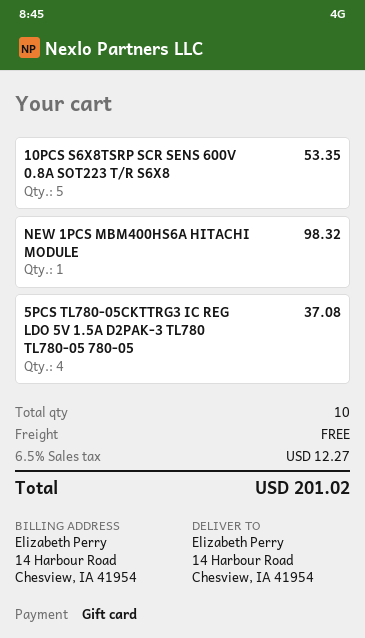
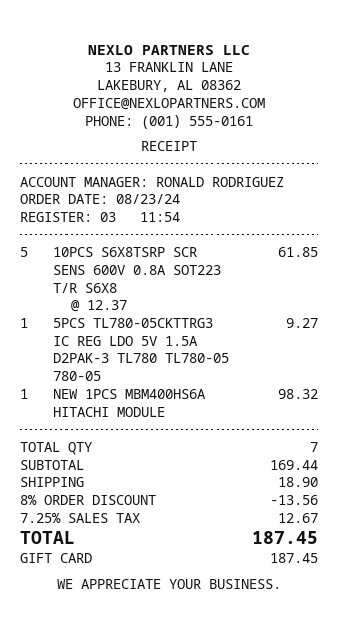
10PCS S6X8TSRP SCR SENS 600V 0.8A SOT223 T/R S6X8: 5 for 53.35 -> 5 for 61.85
5PCS TL780-05CKTTRG3 IC REG LDO 5V 1.5A D2PAK-3 TL780 TL780-05 780-05: 4 for 37.08 -> 1 for 9.27
total quantity: 10 -> 7
discount: none -> 8% = 13.56
shipping: 0.00 -> 18.90
tax: 6.5% = 12.27 -> 7.25% = 12.67
total: 201.02 -> 187.45

